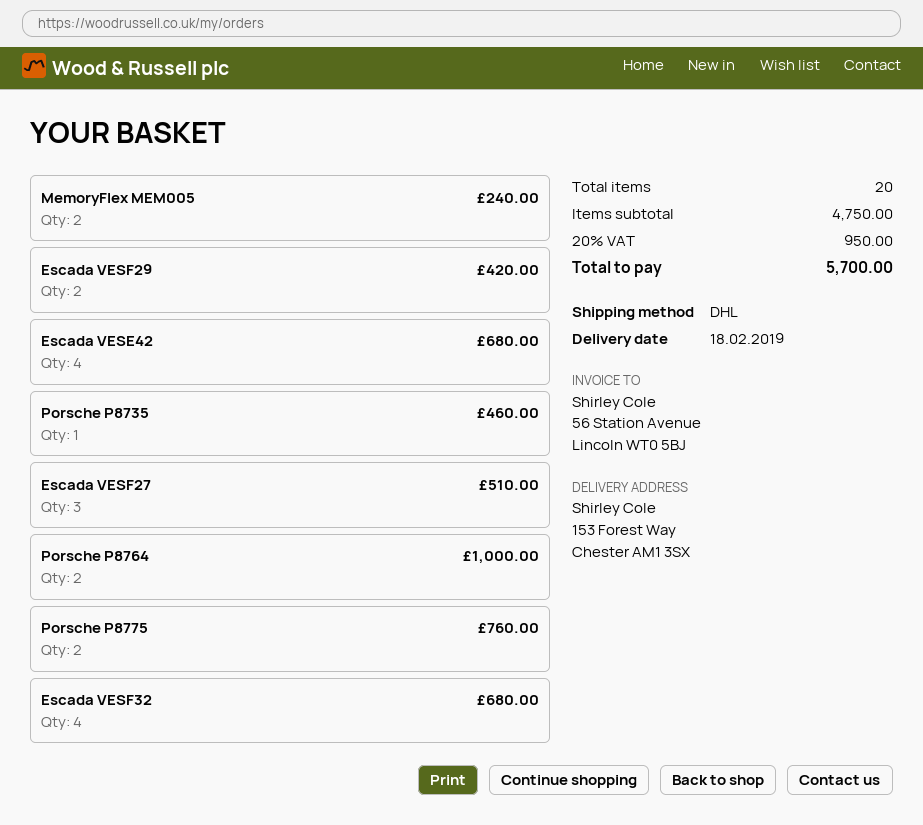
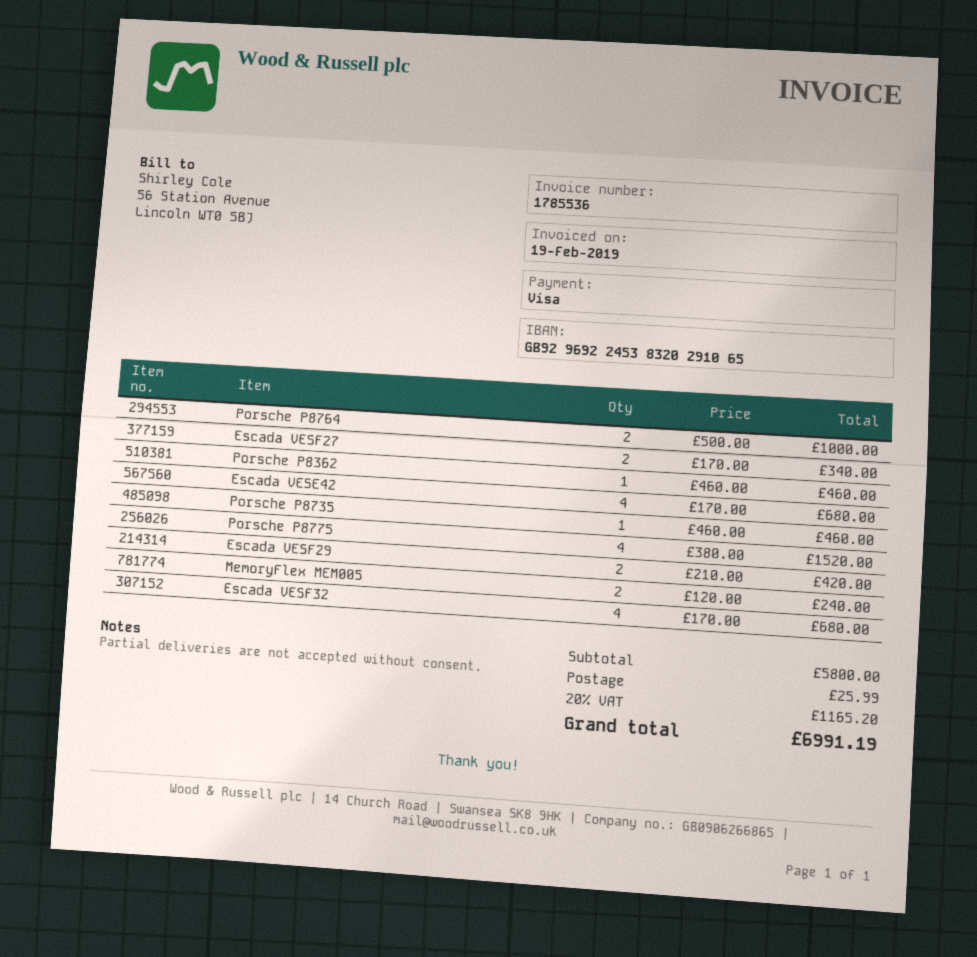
Escada VESF27: 3 for 510.00 -> 2 for 340.00
Porsche P8775: 2 for 760.00 -> 4 for 1520.00
Porsche P8362: none -> 1 for 460.00
subtotal: 4750.00 -> 5800.00
shipping: none -> 25.99
tax: 20% = 950.00 -> 20% = 1165.20
total: 5700.00 -> 6991.19

